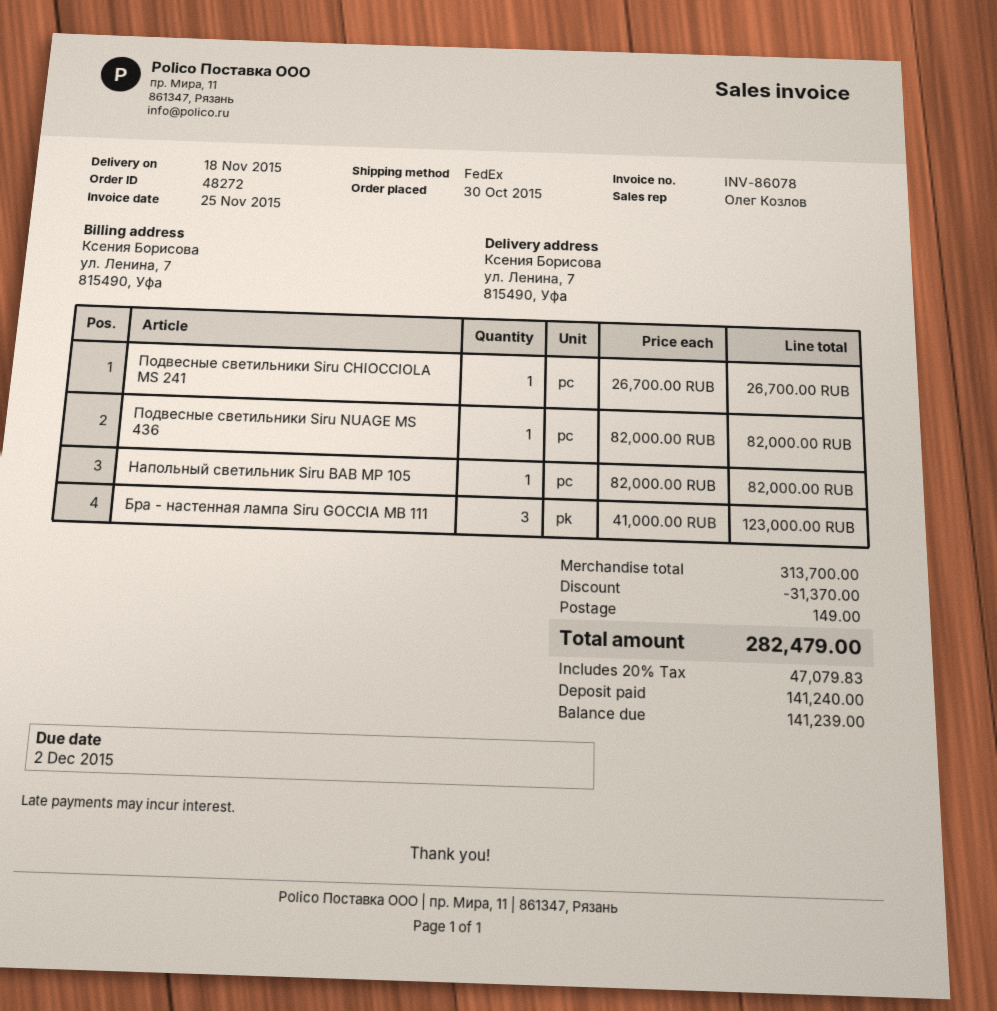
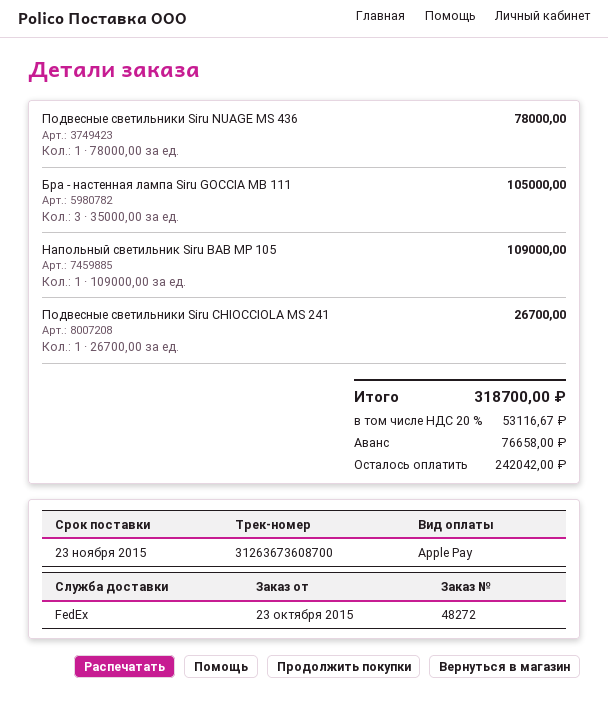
order date: 2015-10-30 -> 2015-10-23
delivery date: 2015-11-18 -> 2015-11-23
Подвесные светильники Siru NUAGE MS 436: 1 x 82000.00 = 82000.00 -> 1 x 78000.00 = 78000.00
Напольный светильник Siru BAB MP 105: 1 x 82000.00 = 82000.00 -> 1 x 109000.00 = 109000.00
Бра - настенная лампа Siru GOCCIA MB 111: 3 x 41000.00 = 123000.00 -> 3 x 35000.00 = 105000.00
discount: 31370.00 -> none
shipping: 149.00 -> none
tax: 20% = 47079.83 -> 20% = 53116.67
total: 282479.00 -> 318700.00
deposit: 141240.00 -> 76658.00
balance: 141239.00 -> 242042.00

